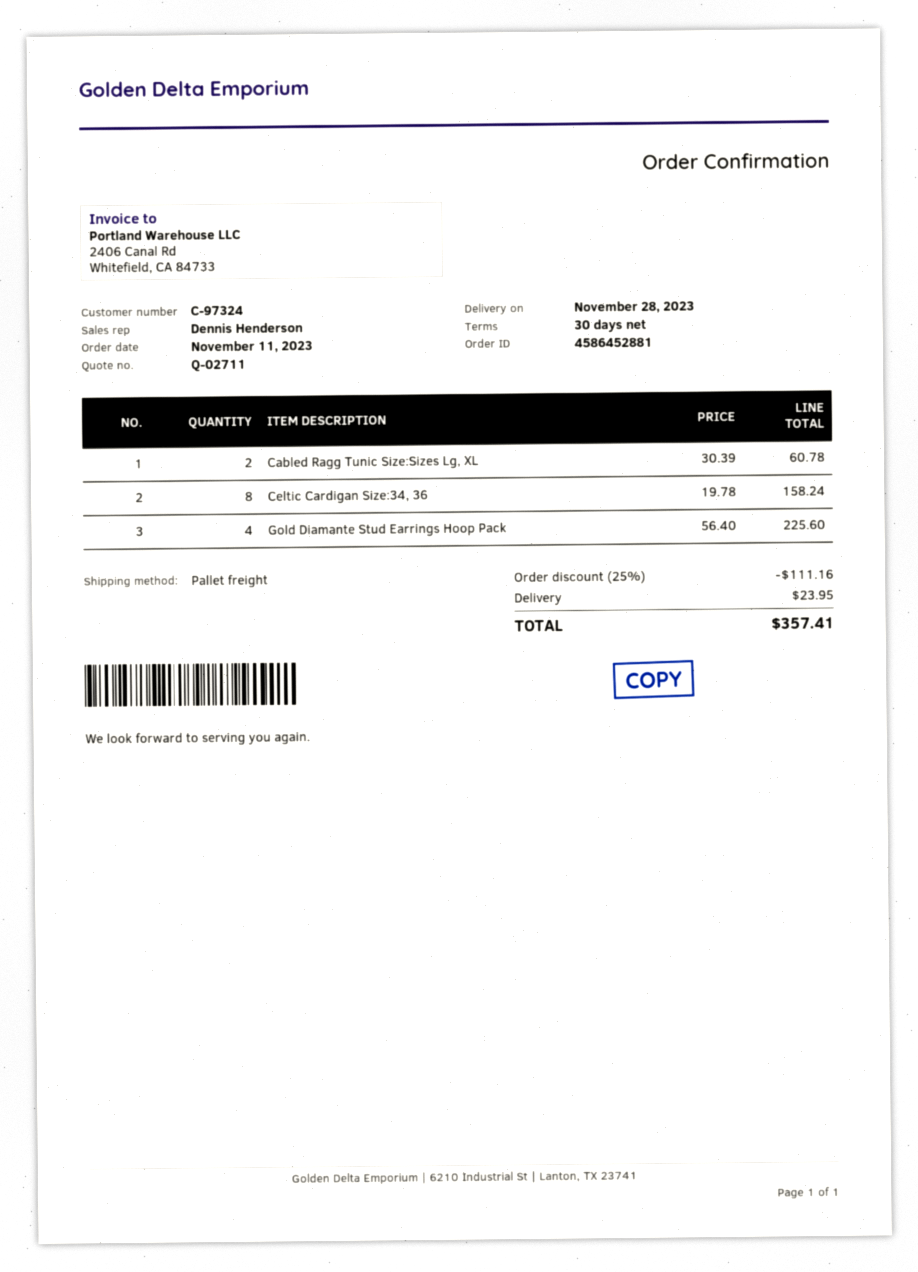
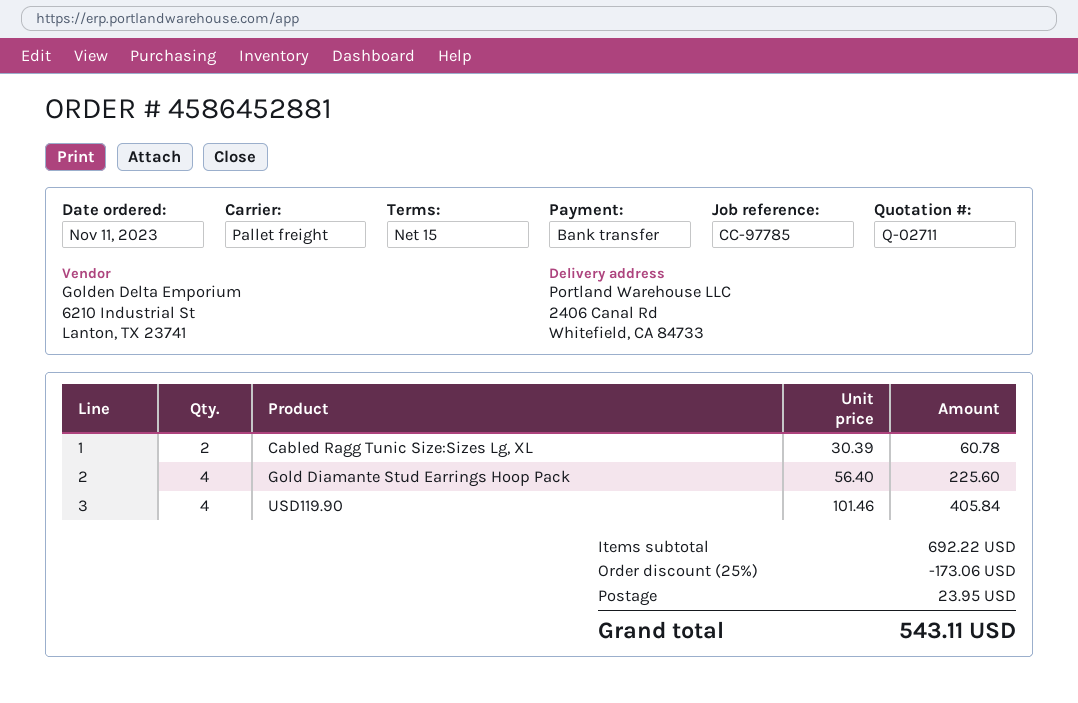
payment terms: 30 days -> 15 days
Celtic Cardigan Size:34, 36: 8 x 19.78 = 158.24 -> none
USD119.90: none -> 4 x 101.46 = 405.84
discount: 25% = 111.16 -> 25% = 173.06
total: 357.41 -> 543.11

